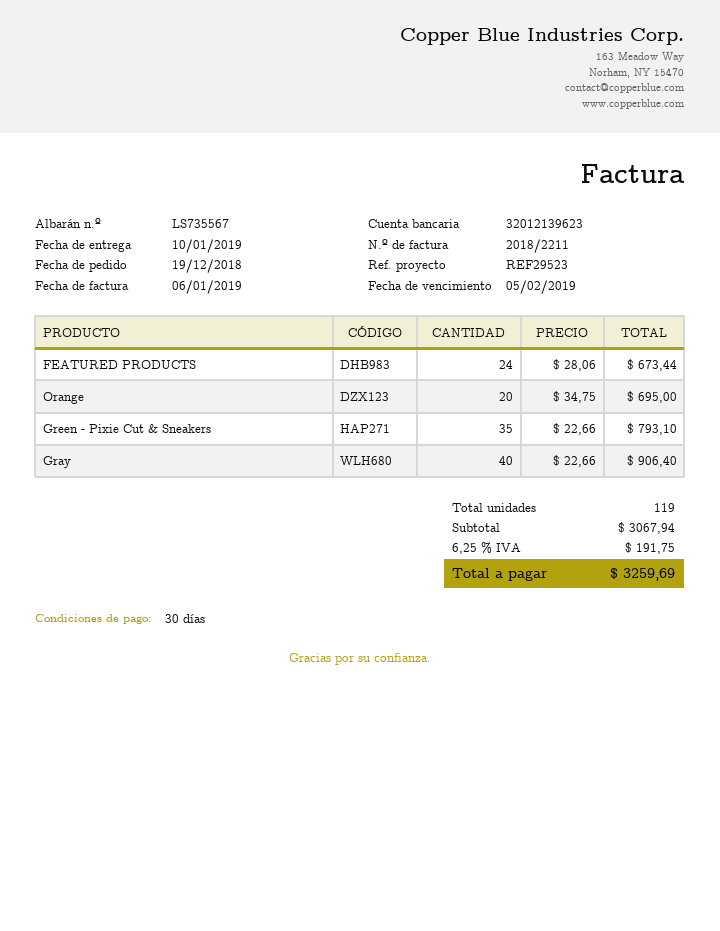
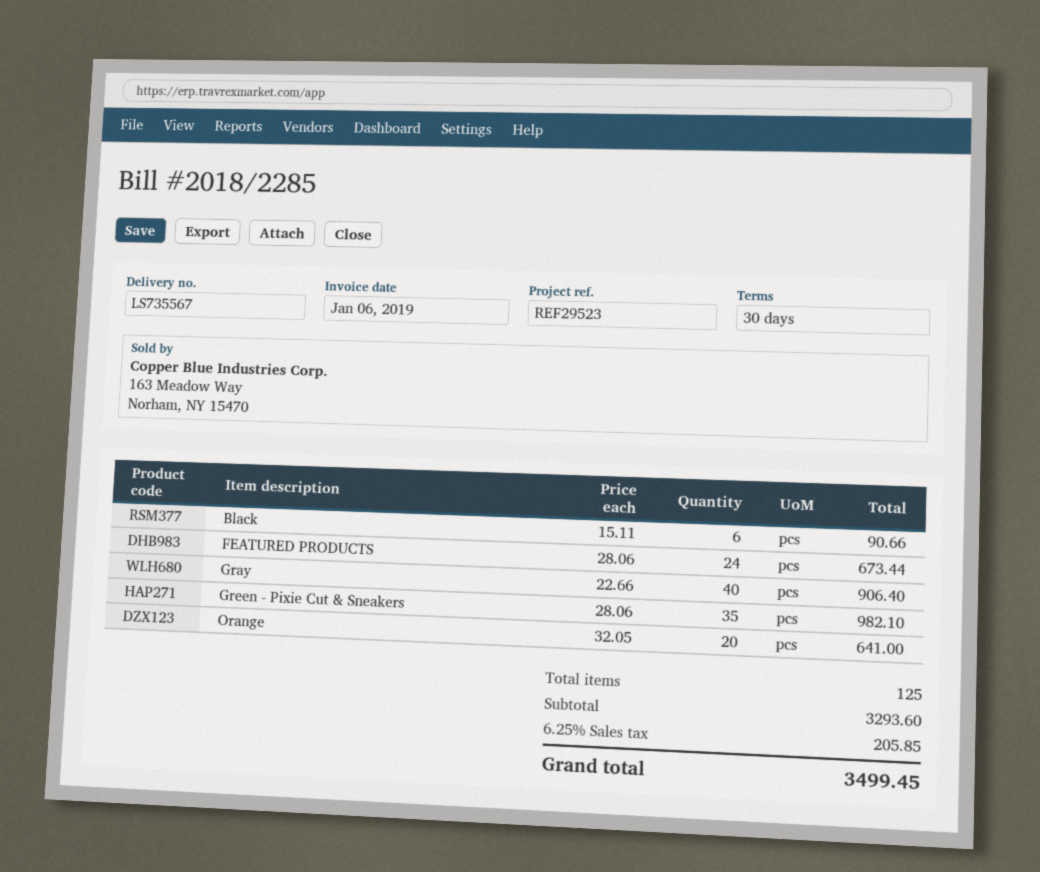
invoice number: 2018/2211 -> 2018/2285
Orange: 20 x 34.75 = 695.00 -> 20 x 32.05 = 641.00
Green - Pixie Cut & Sneakers: 35 x 22.66 = 793.10 -> 35 x 28.06 = 982.10
Black: none -> 6 x 15.11 = 90.66
total quantity: 119 -> 125
subtotal: 3067.94 -> 3293.60
tax: 6.25% = 191.75 -> 6.25% = 205.85
total: 3259.69 -> 3499.45

